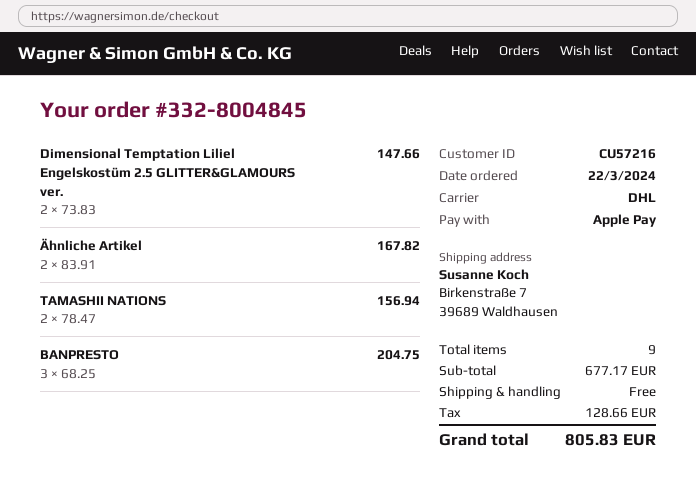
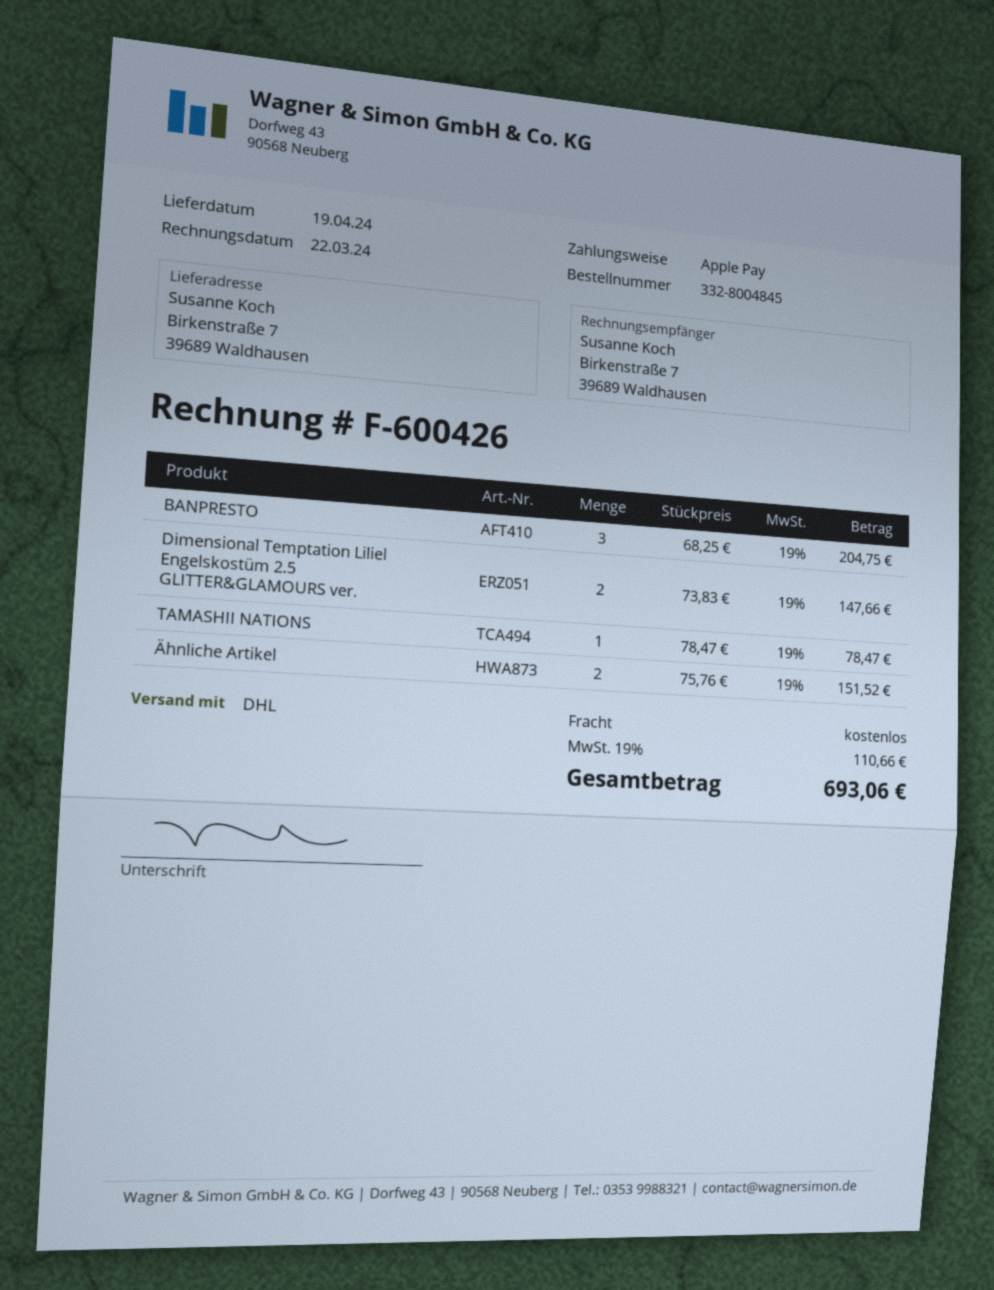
Ähnliche Artikel: 2 x 83.91 = 167.82 -> 2 x 75.76 = 151.52
TAMASHII NATIONS: 2 x 78.47 = 156.94 -> 1 x 78.47 = 78.47
tax: 128.66 -> 110.66
total: 805.83 -> 693.06

